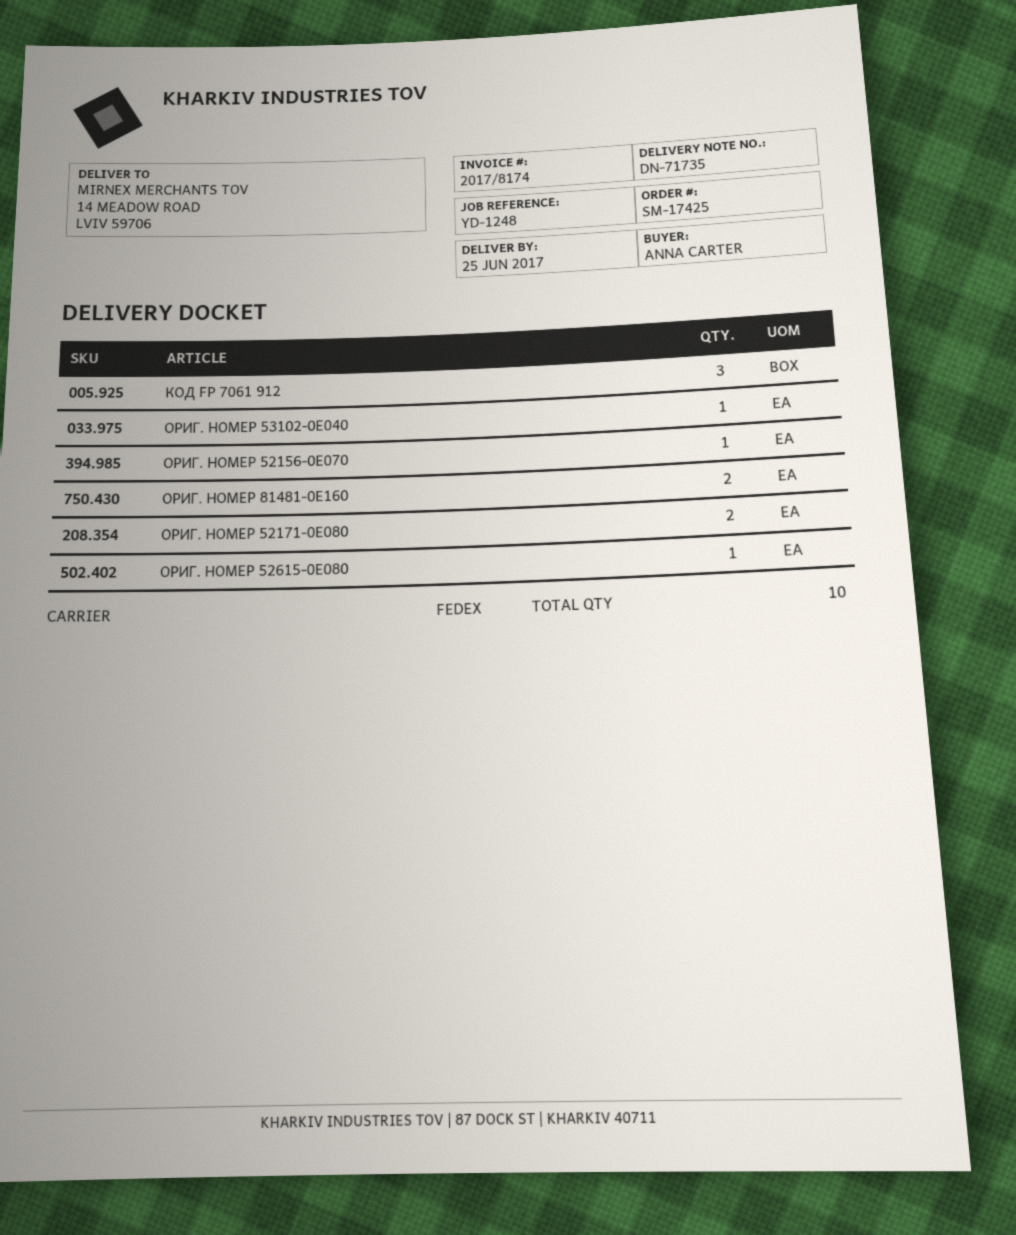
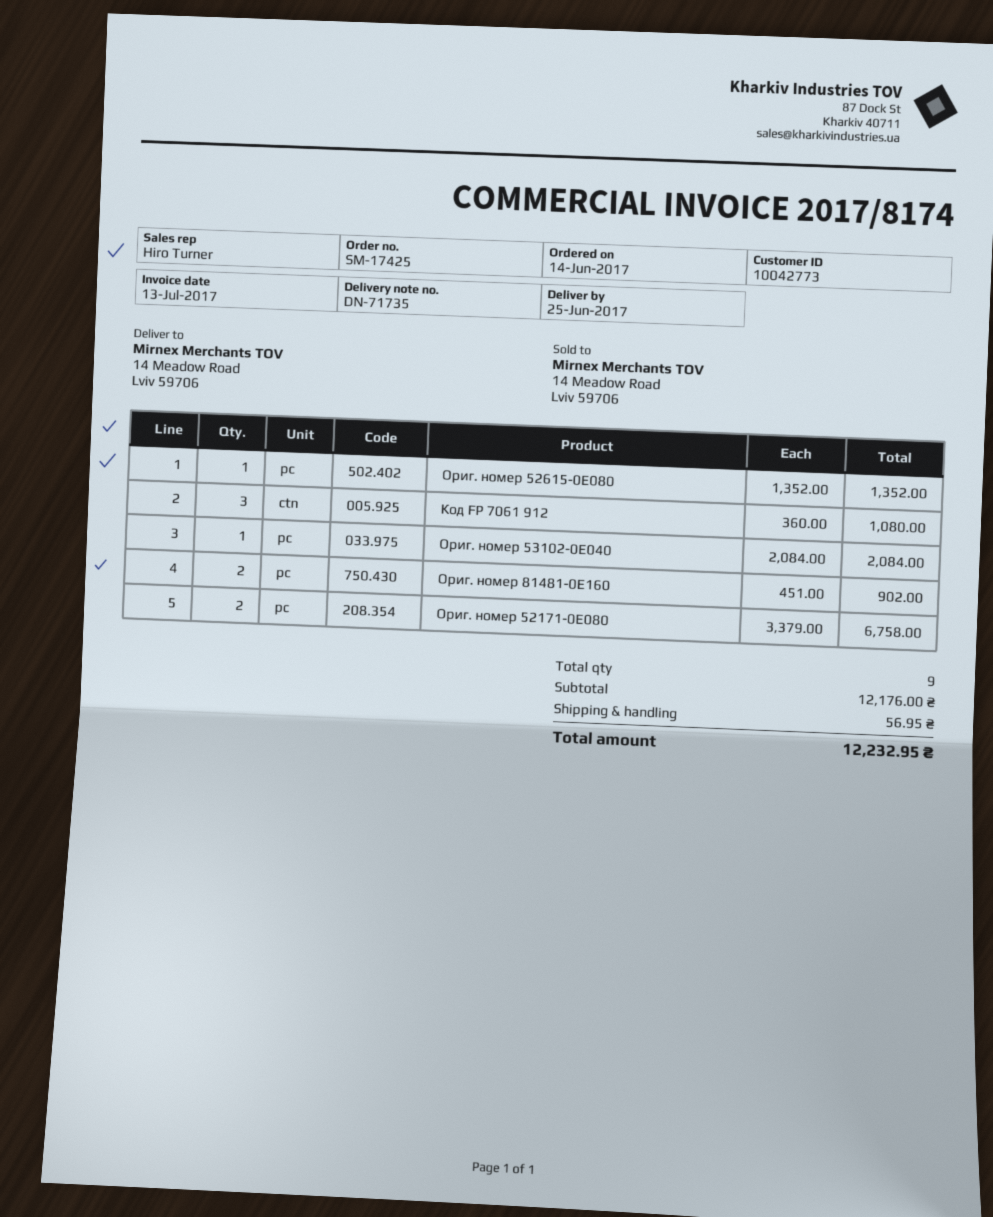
ОРИГ. НОМЕР 52156-0E070: 1 -> none
total quantity: 10 -> 9

